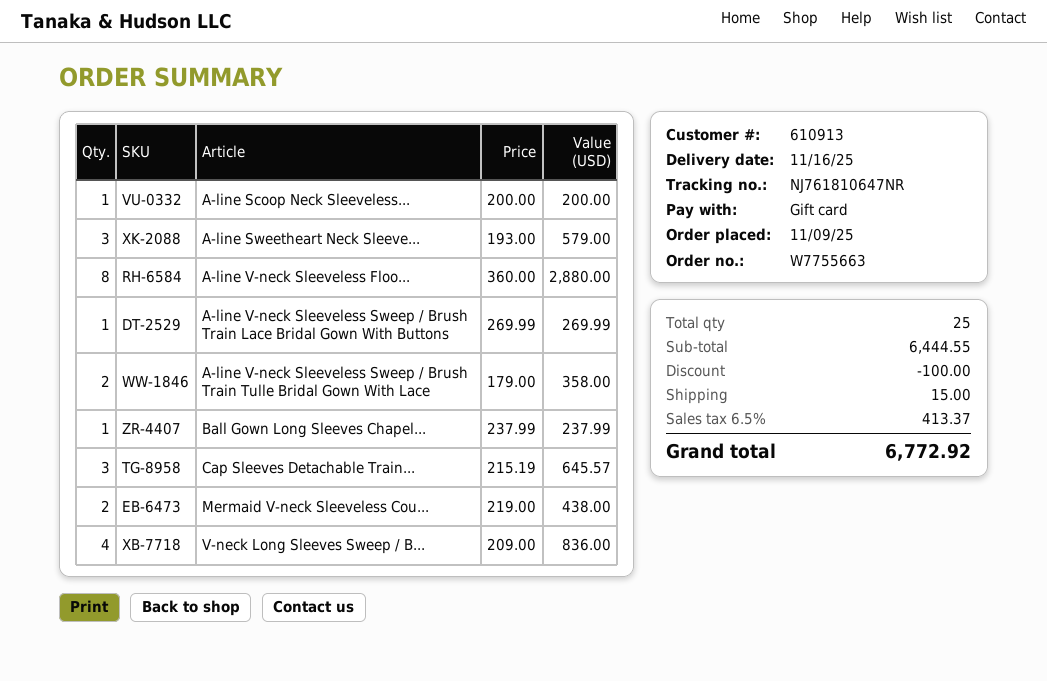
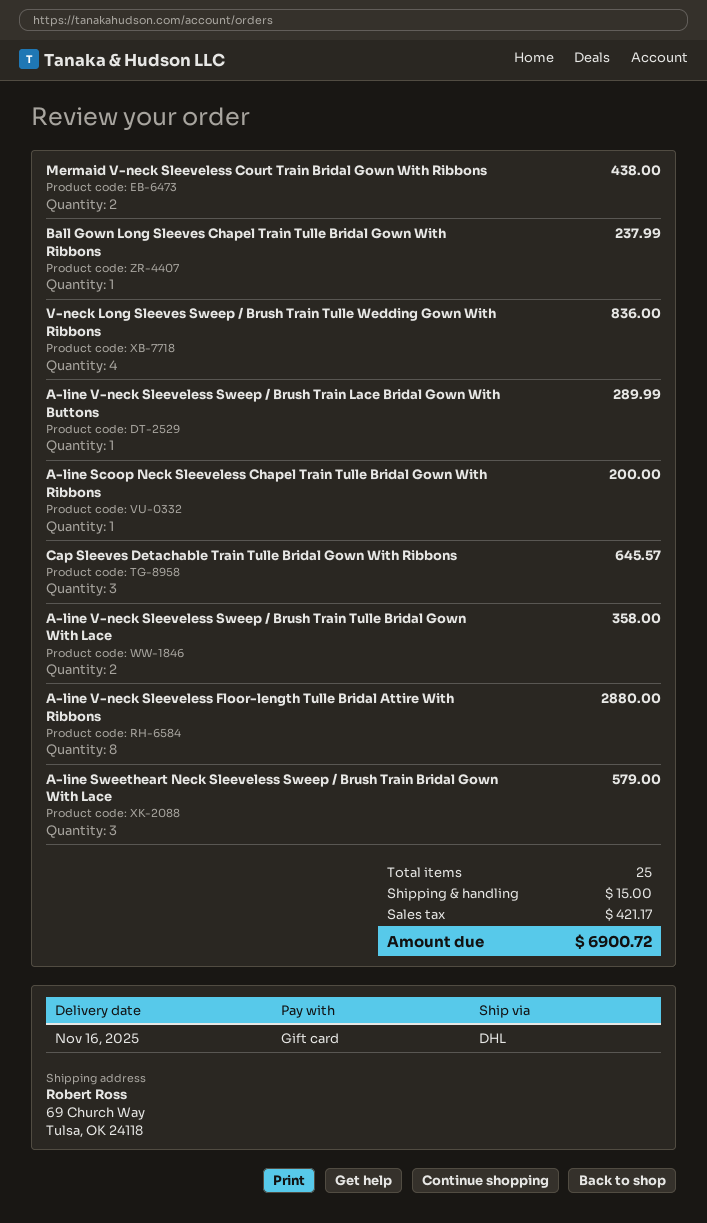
A-line V-neck Sleeveless Sweep / Brush Train Lace Bridal Gown With Buttons: 1 for 269.99 -> 1 for 289.99
discount: 100.00 -> none
tax: 413.37 -> 421.17
total: 6772.92 -> 6900.72

